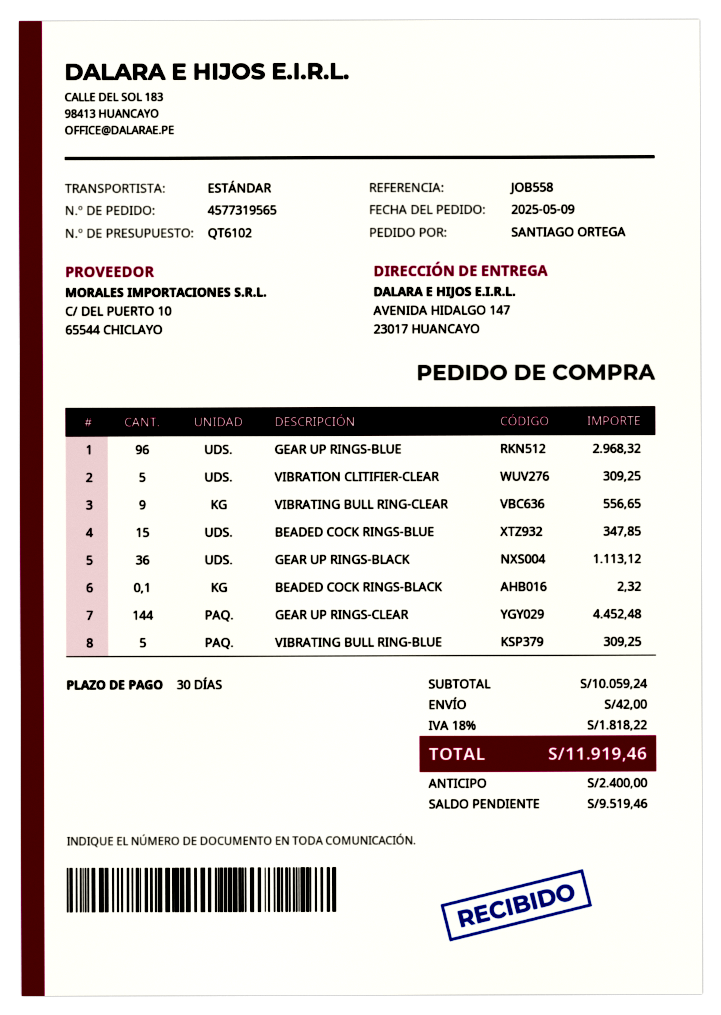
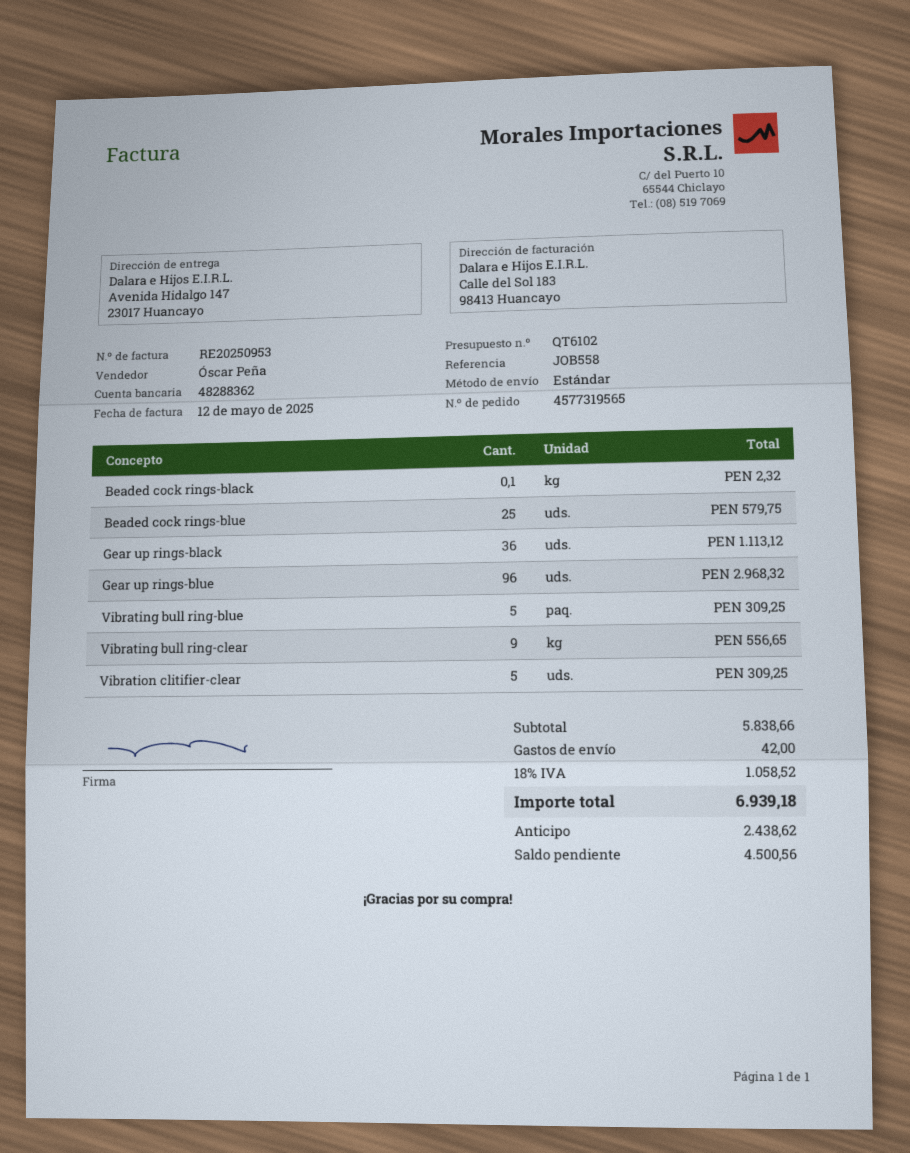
BEADED COCK RINGS-BLUE: 15 for 347.85 -> 25 for 579.75
GEAR UP RINGS-CLEAR: 144 for 4452.48 -> none
subtotal: 10059.24 -> 5838.66
tax: 18% = 1818.22 -> 18% = 1058.52
total: 11919.46 -> 6939.18
deposit: 2400.00 -> 2438.62
balance: 9519.46 -> 4500.56

